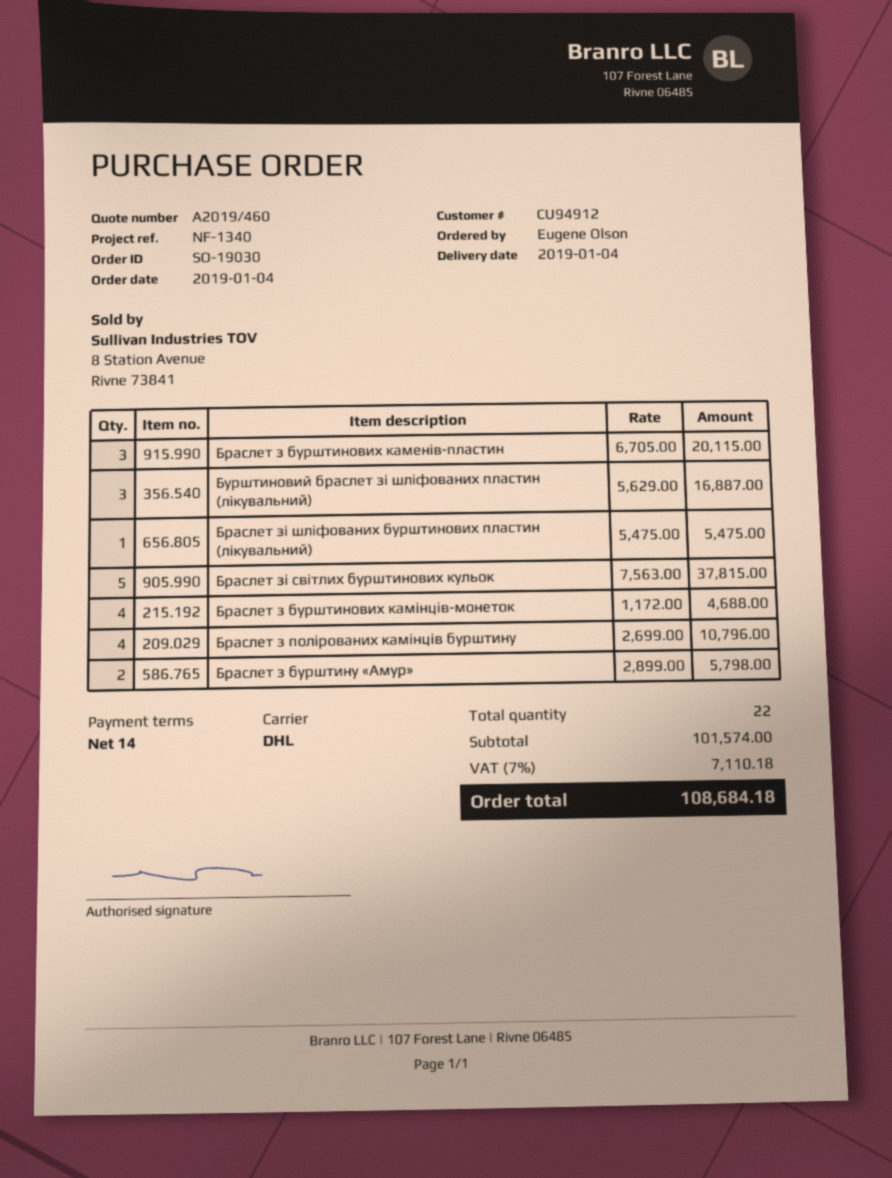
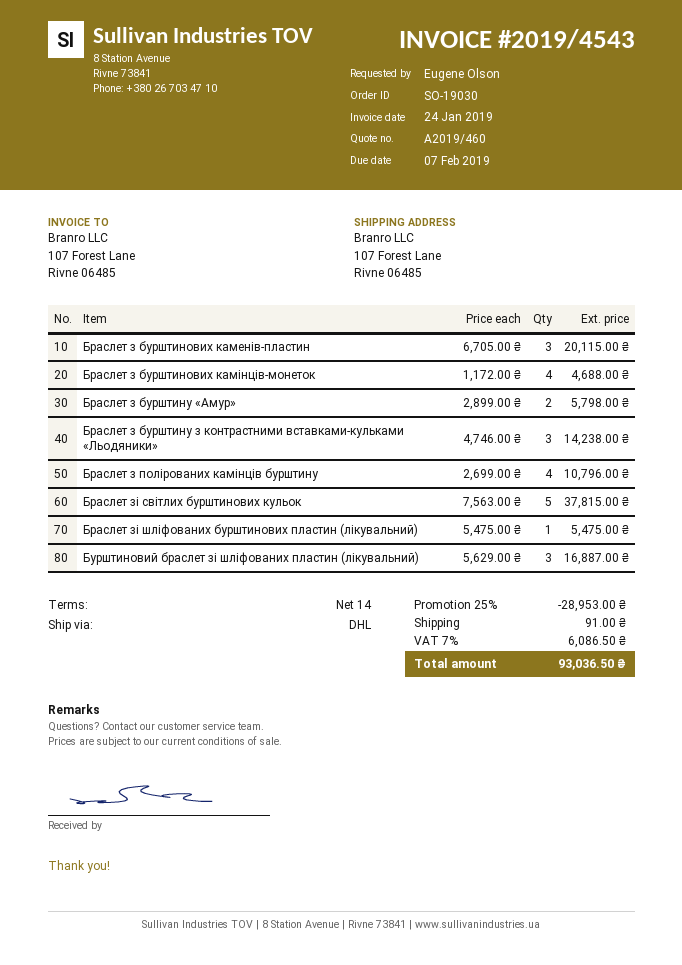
Браслет з бурштину з контрастними вставками-кульками «Льодяники»: none -> 3 x 4746.00 = 14238.00
discount: none -> 25% = 28953.00
shipping: none -> 91.00
tax: 7% = 7110.18 -> 7% = 6086.50
total: 108684.18 -> 93036.50

